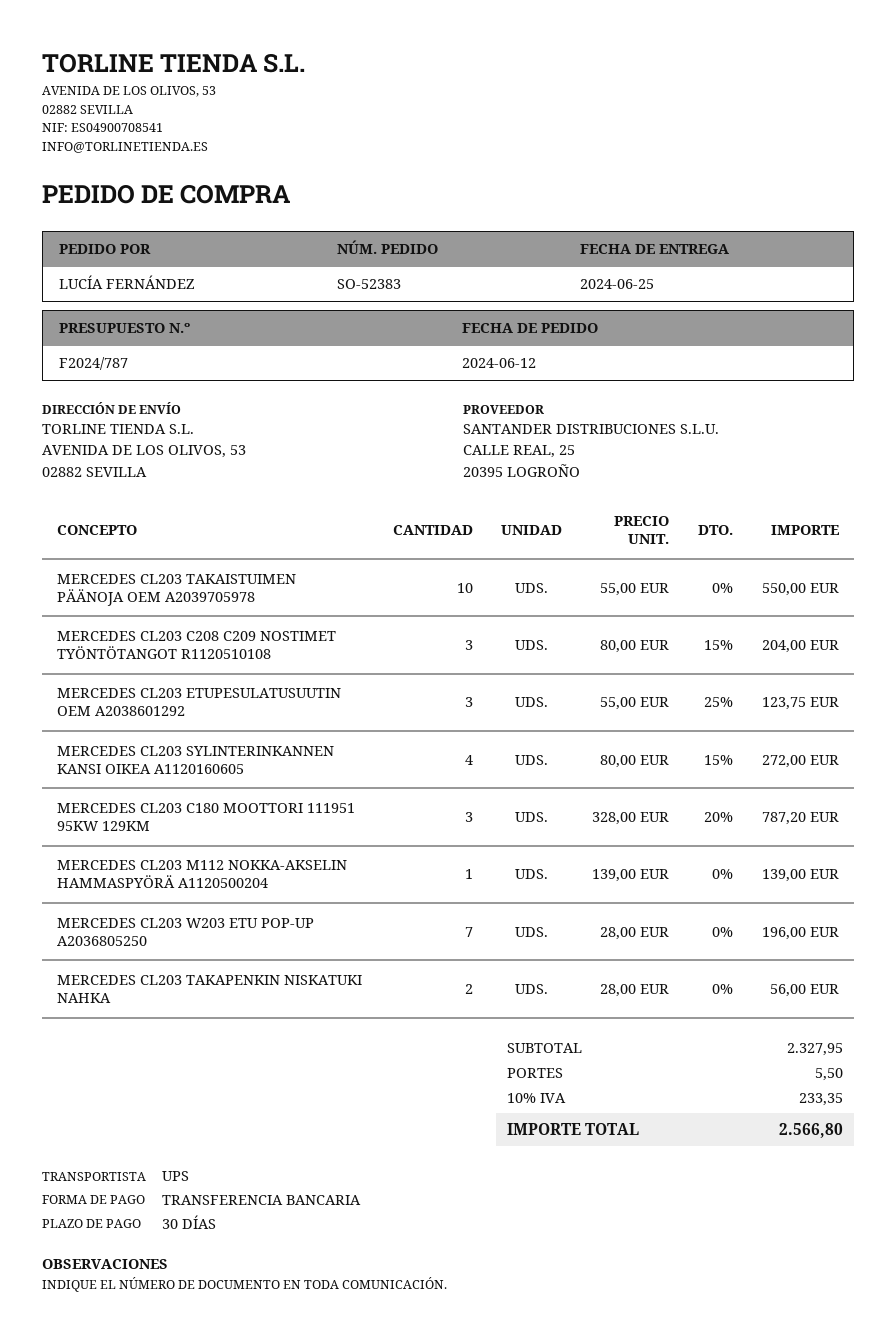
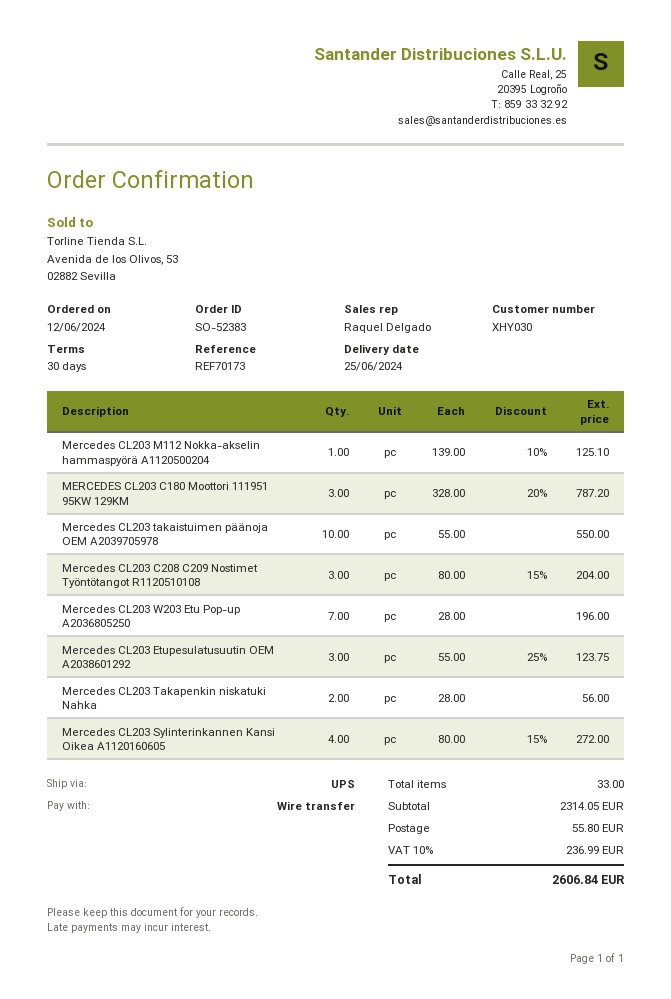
MERCEDES CL203 M112 NOKKA-AKSELIN HAMMASPYÖRÄ A1120500204: 1 x 139.00 = 139.00 -> 1 x 139.00 - 10% = 125.10
subtotal: 2327.95 -> 2314.05
shipping: 5.50 -> 55.80
tax: 10% = 233.35 -> 10% = 236.99
total: 2566.80 -> 2606.84

